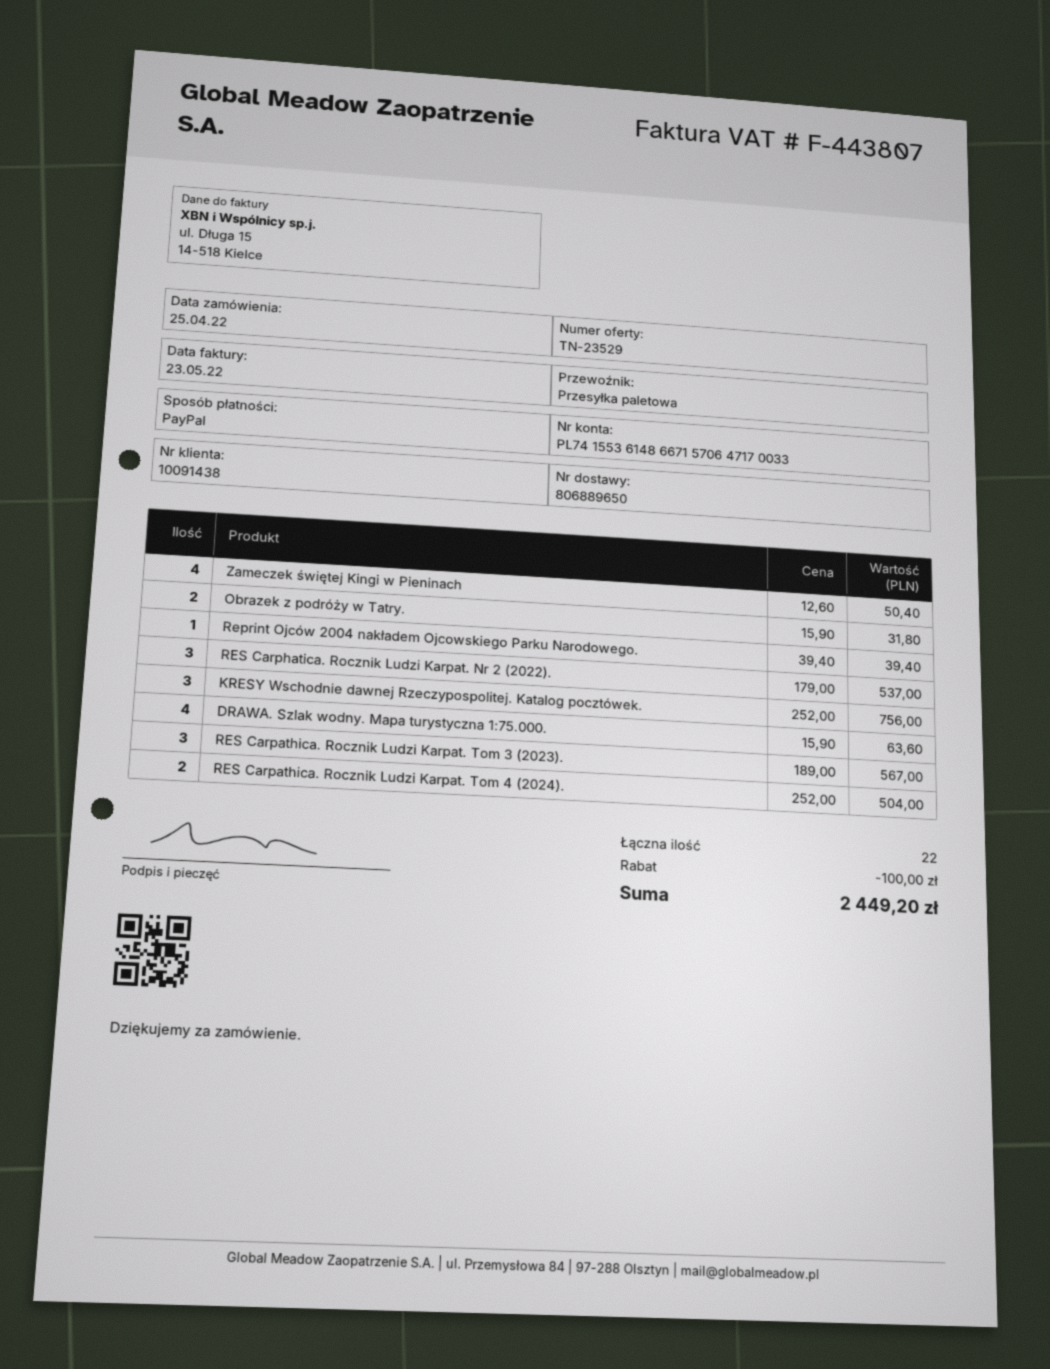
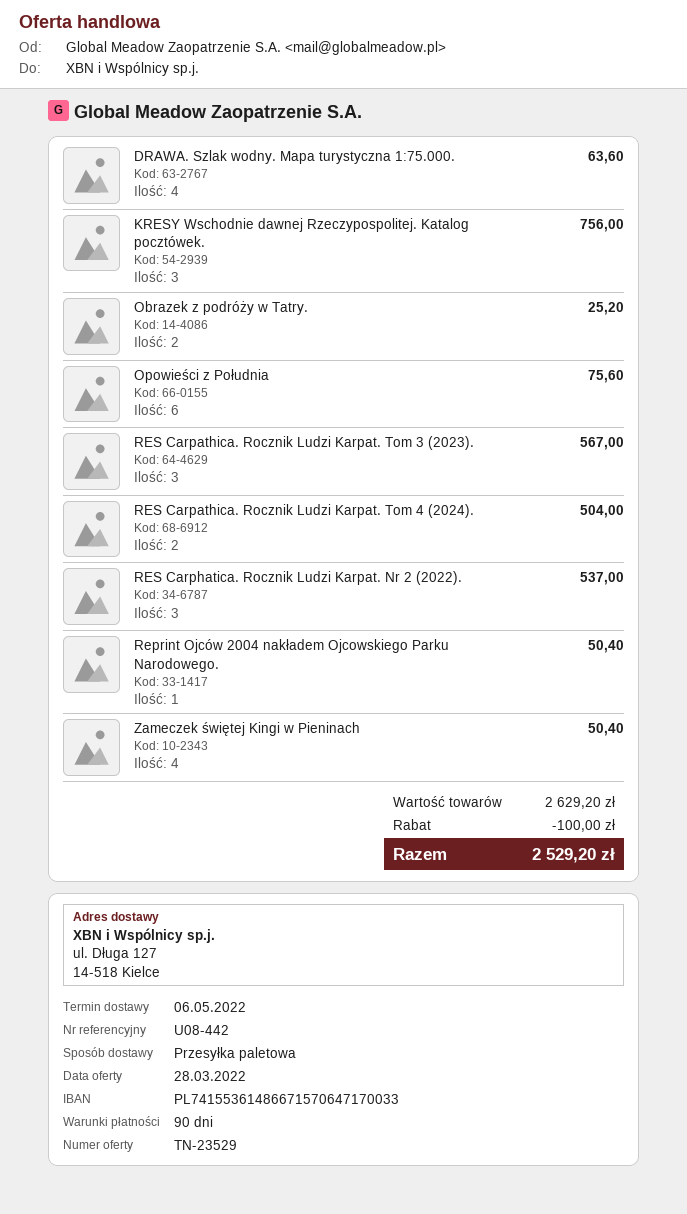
Obrazek z podróży w Tatry.: 2 for 31.80 -> 2 for 25.20
Reprint Ojców 2004 nakładem Ojcowskiego Parku Narodowego.: 1 for 39.40 -> 1 for 50.40
Opowieści z Południa: none -> 6 for 75.60
total: 2449.20 -> 2529.20

